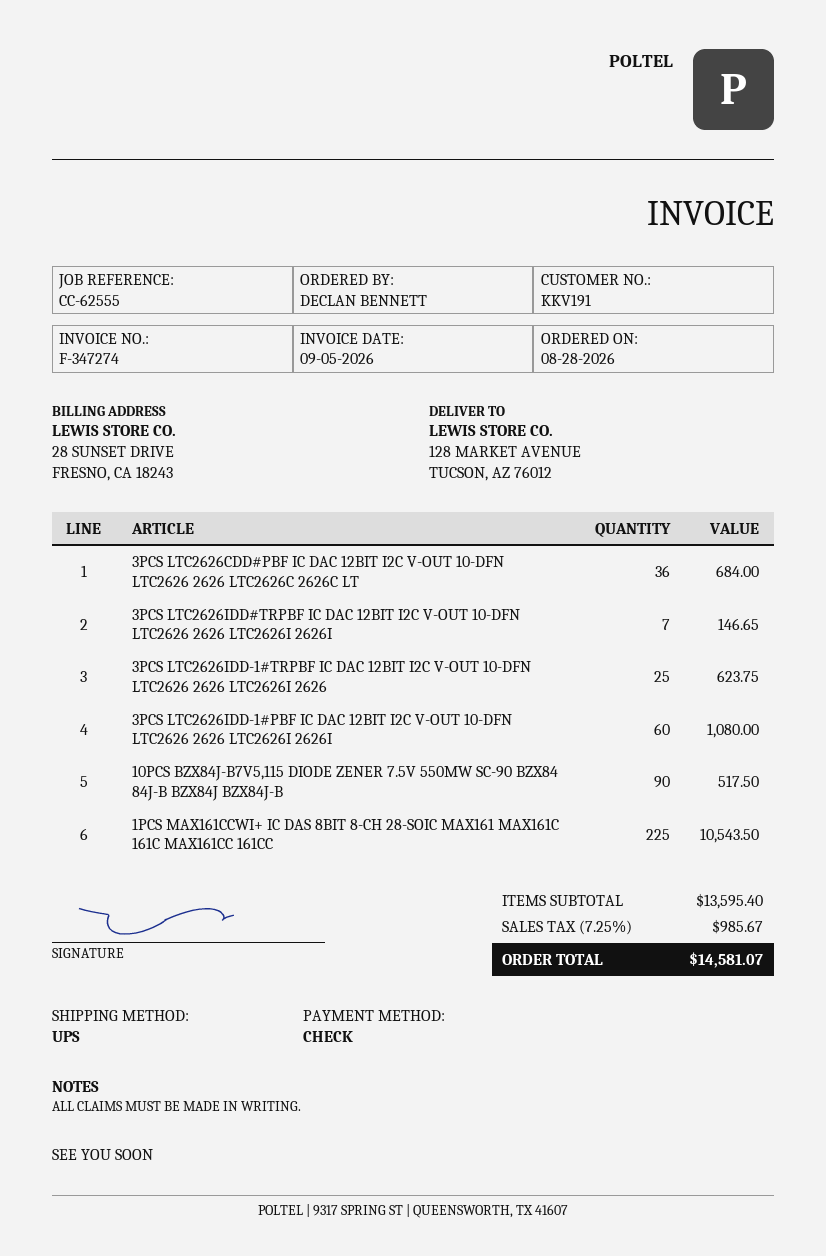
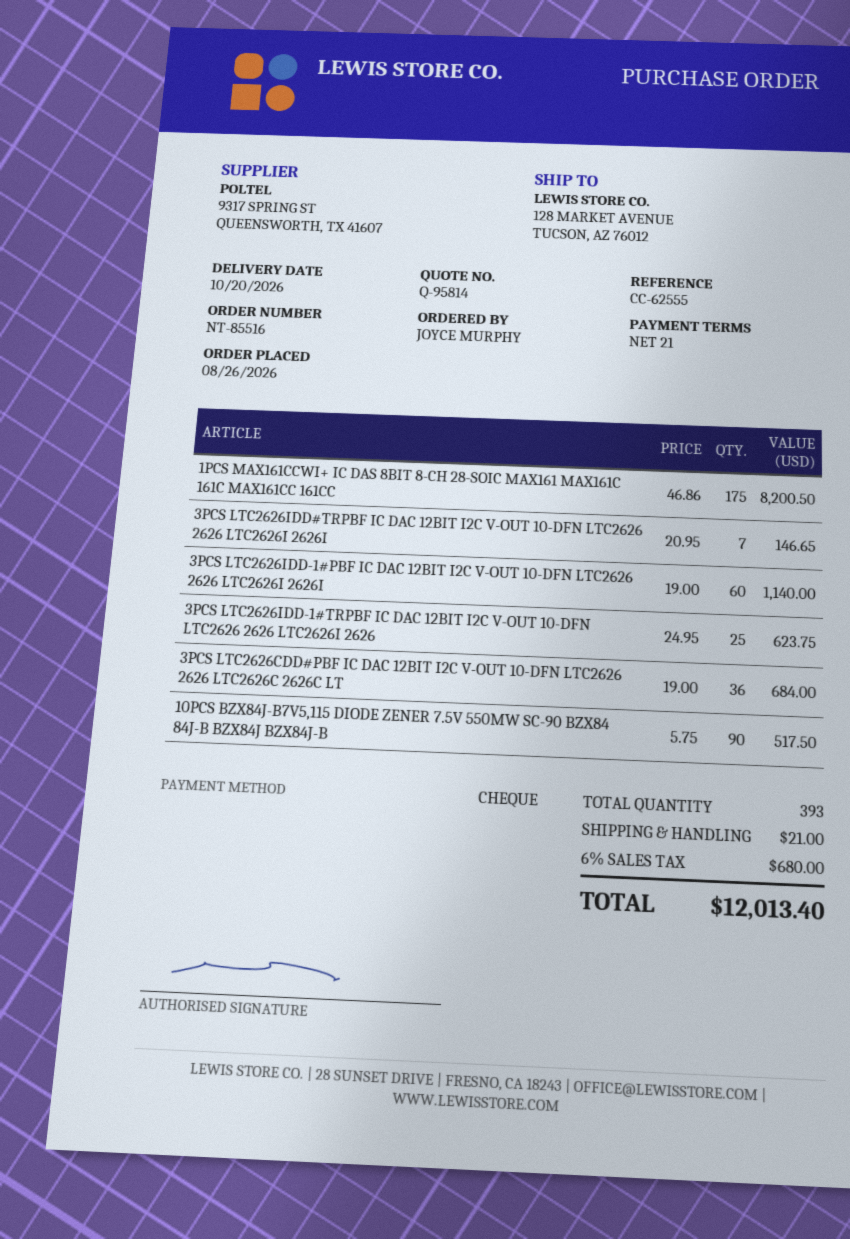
order date: 2026-08-28 -> 2026-08-26
ordered by: DECLAN BENNETT -> JOYCE MURPHY
3PCS LTC2626IDD-1#PBF IC DAC 12BIT I2C V-OUT 10-DFN LTC2626 2626 LTC2626I 2626I: 60 for 1080.00 -> 60 for 1140.00
1PCS MAX161CCWI+ IC DAS 8BIT 8-CH 28-SOIC MAX161 MAX161C 161C MAX161CC 161CC: 225 for 10543.50 -> 175 for 8200.50
shipping: none -> 21.00
tax: 7.25% = 985.67 -> 6% = 680.00
total: 14581.07 -> 12013.40

